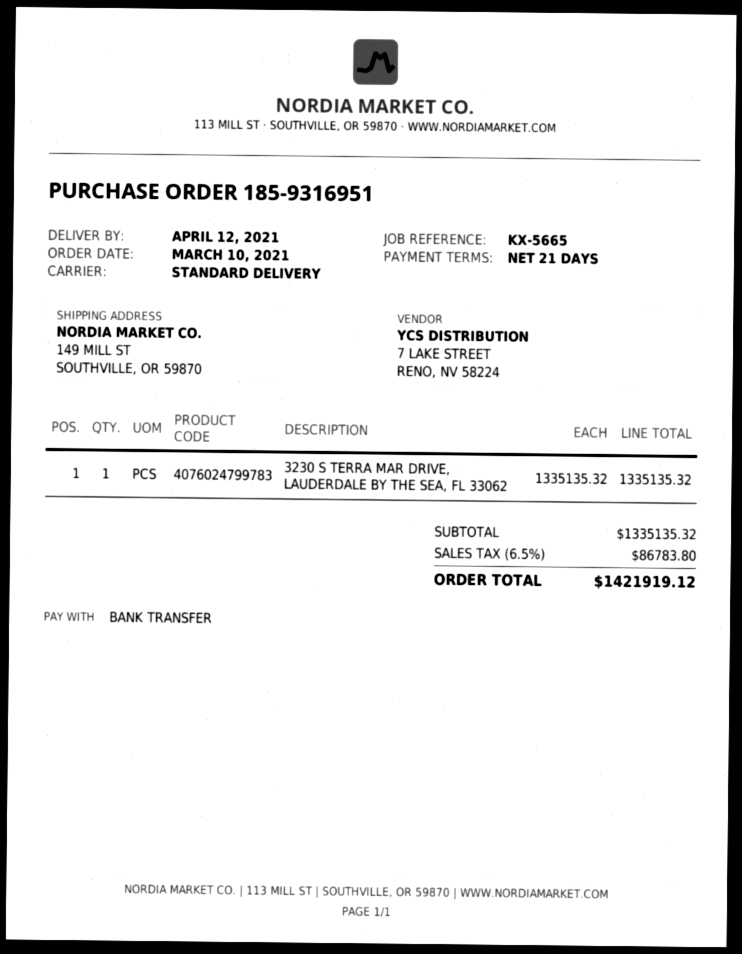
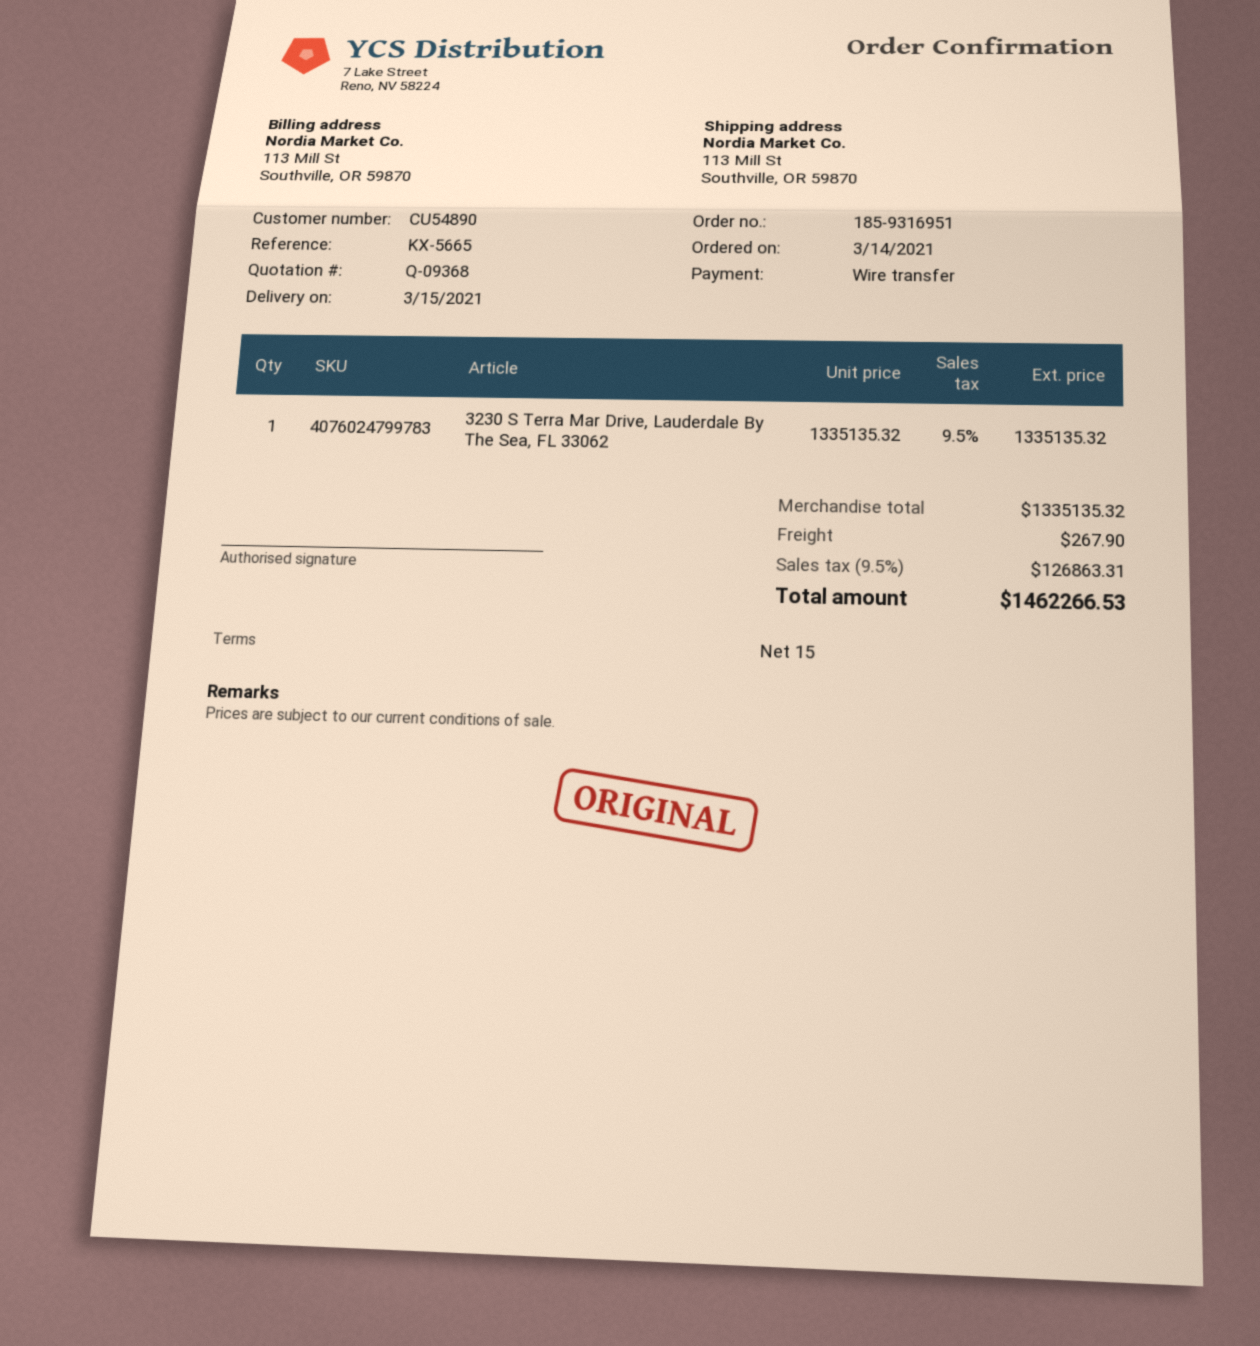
order date: 2021-03-10 -> 2021-03-14
delivery date: 2021-04-12 -> 2021-03-15
payment terms: 21 days -> 15 days
ship to: 149 MILL ST, SOUTHVILLE, OR 59870 -> 113 Mill St, Southville, OR 59870
shipping: none -> 267.90
tax: 6.5% = 86783.80 -> 9.5% = 126863.31
total: 1421919.12 -> 1462266.53

